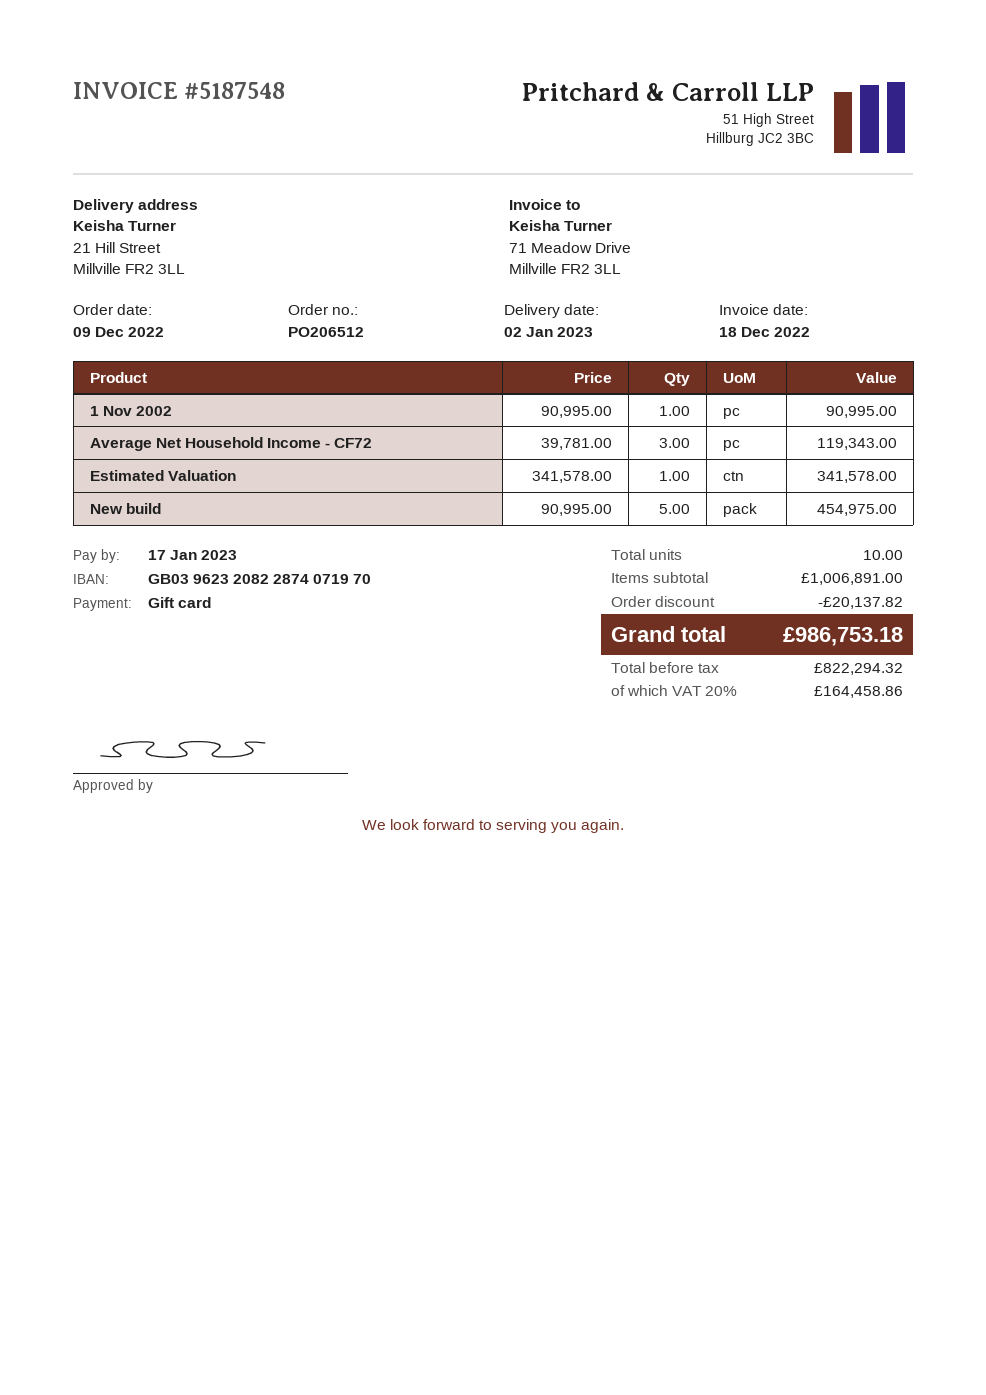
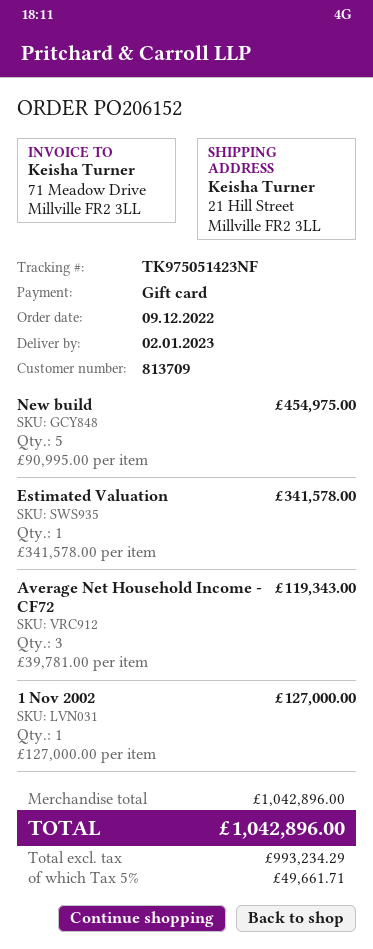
order number: PO206512 -> PO206152
1 Nov 2002: 1 x 90995.00 = 90995.00 -> 1 x 127000.00 = 127000.00
subtotal: 1006891.00 -> 1042896.00
discount: 20137.82 -> none
net: 822294.32 -> 993234.29
tax: 20% = 164458.86 -> 5% = 49661.71
total: 986753.18 -> 1042896.00

